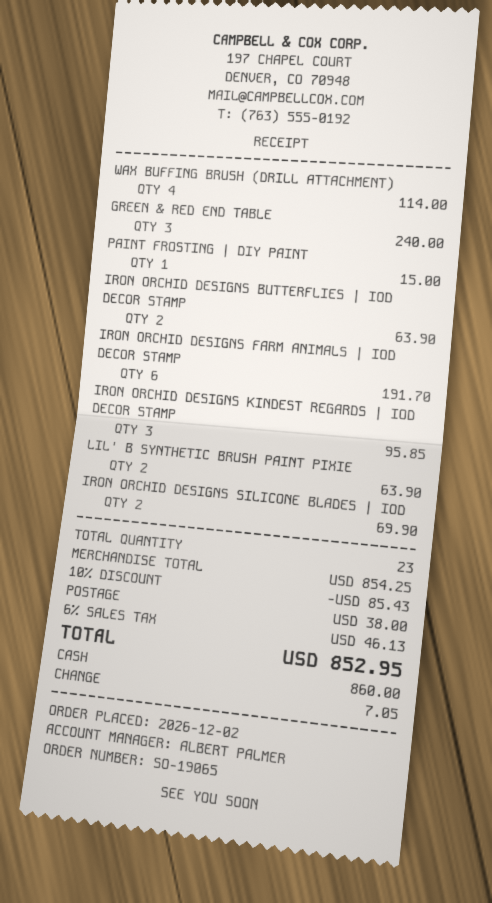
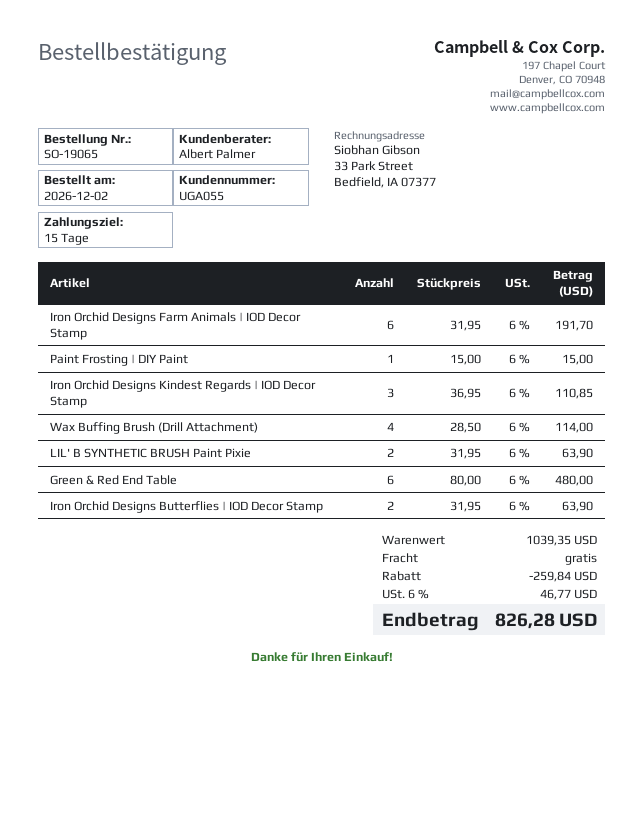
GREEN & RED END TABLE: 3 for 240.00 -> 6 for 480.00
IRON ORCHID DESIGNS KINDEST REGARDS | IOD DECOR STAMP: 3 for 95.85 -> 3 for 110.85
IRON ORCHID DESIGNS SILICONE BLADES | IOD: 2 for 69.90 -> none
subtotal: 854.25 -> 1039.35
discount: 85.43 -> 259.84
shipping: 38.00 -> 0.00
tax: 6% = 46.13 -> 6% = 46.77
total: 852.95 -> 826.28

